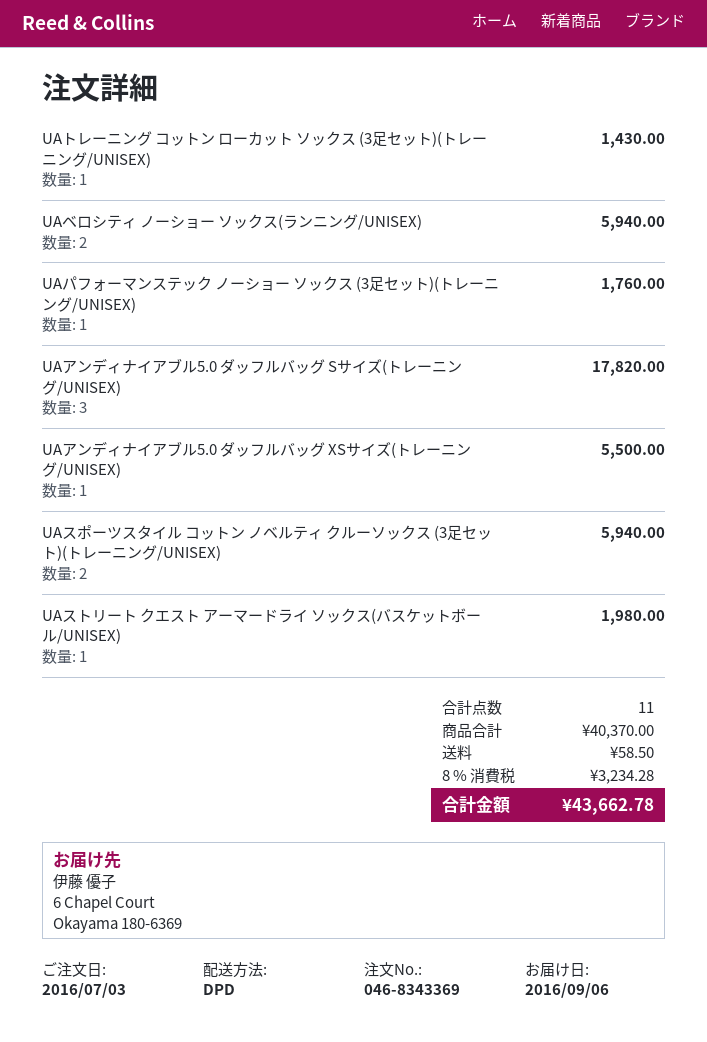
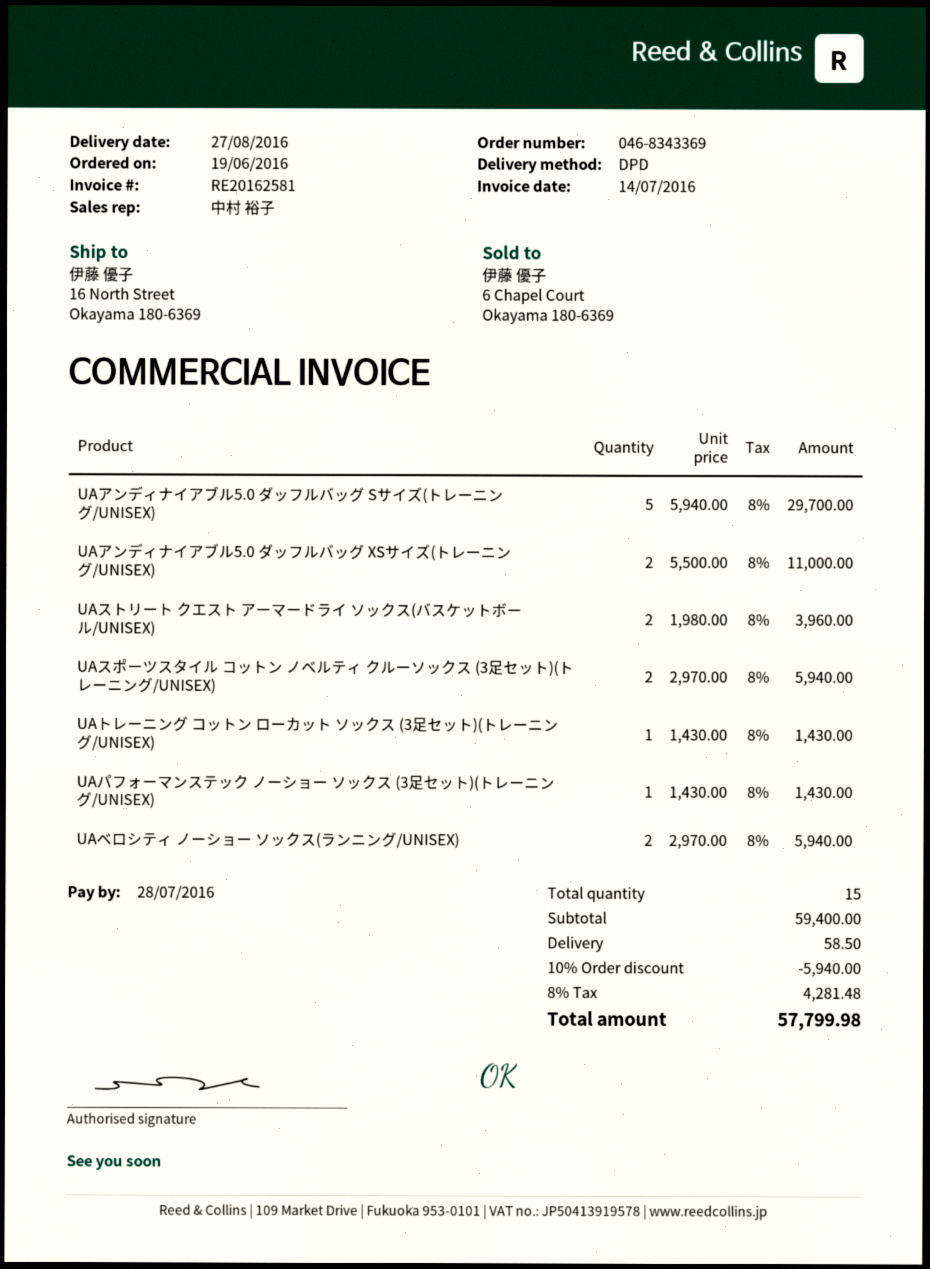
order date: 2016-07-03 -> 2016-06-19
delivery date: 2016-09-06 -> 2016-08-27
ship to: 6 Chapel Court, Okayama 180-6369 -> 16 North Street, Okayama 180-6369
UAパフォーマンステック ノーショー ソックス (3足セット)(トレーニング/UNISEX): 1 for 1760.00 -> 1 for 1430.00
UAアンディナイアブル5.0 ダッフルバッグ Sサイズ(トレーニング/UNISEX): 3 for 17820.00 -> 5 for 29700.00
UAアンディナイアブル5.0 ダッフルバッグ XSサイズ(トレーニング/UNISEX): 1 for 5500.00 -> 2 for 11000.00
UAストリート クエスト アーマードライ ソックス(バスケットボール/UNISEX): 1 for 1980.00 -> 2 for 3960.00
total quantity: 11 -> 15
subtotal: 40370.00 -> 59400.00
discount: none -> 10% = 5940.00
tax: 8% = 3234.28 -> 8% = 4281.48
total: 43662.78 -> 57799.98

